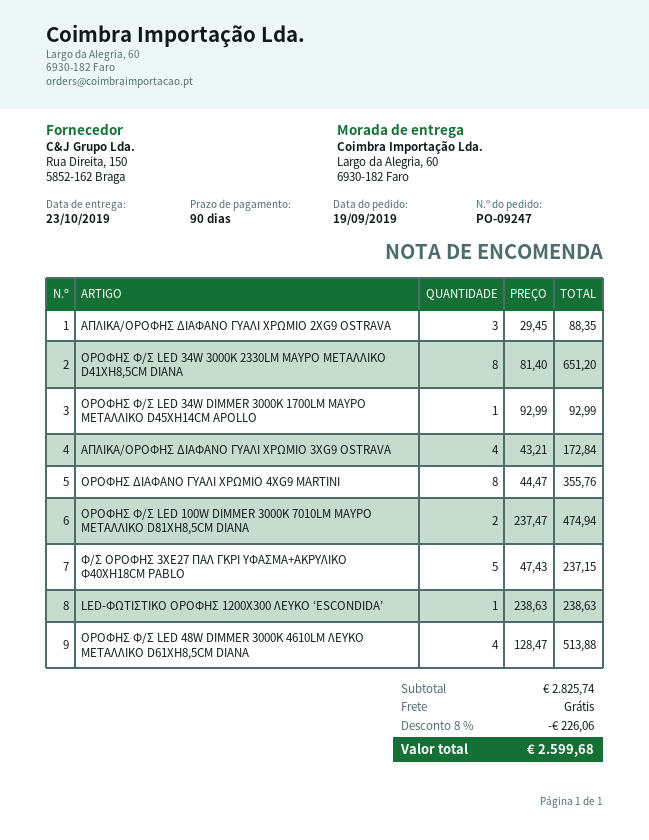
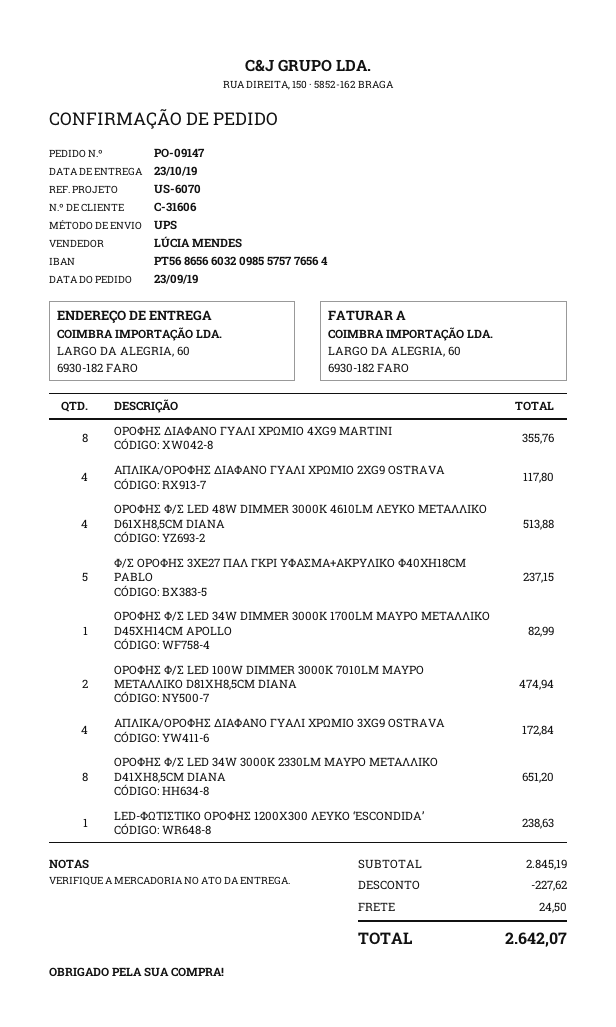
order number: PO-09247 -> PO-09147
order date: 2019-09-19 -> 2019-09-23
ΑΠΛΙΚΑ/ΟΡΟΦΗΣ ΔΙΑΦΑΝΟ ΓΥΑΛΙ ΧΡΩΜΙΟ 2ΧG9 OSTRAVA: 3 for 88.35 -> 4 for 117.80
ΟΡΟΦΗΣ Φ/Σ LED 34W DIMMER 3000K 1700LM ΜΑΥΡΟ ΜΕΤΑΛΛΙΚΟ D45XH14CM APOLLO: 1 for 92.99 -> 1 for 82.99
subtotal: 2825.74 -> 2845.19
discount: 226.06 -> 227.62
shipping: 0.00 -> 24.50
total: 2599.68 -> 2642.07

